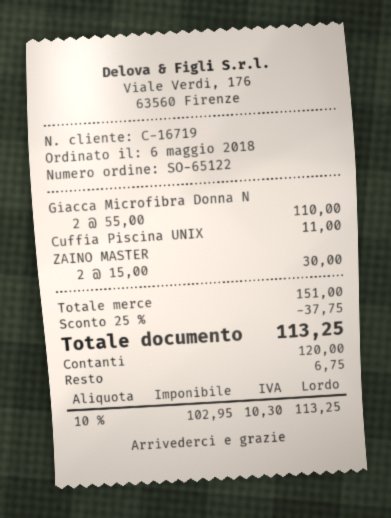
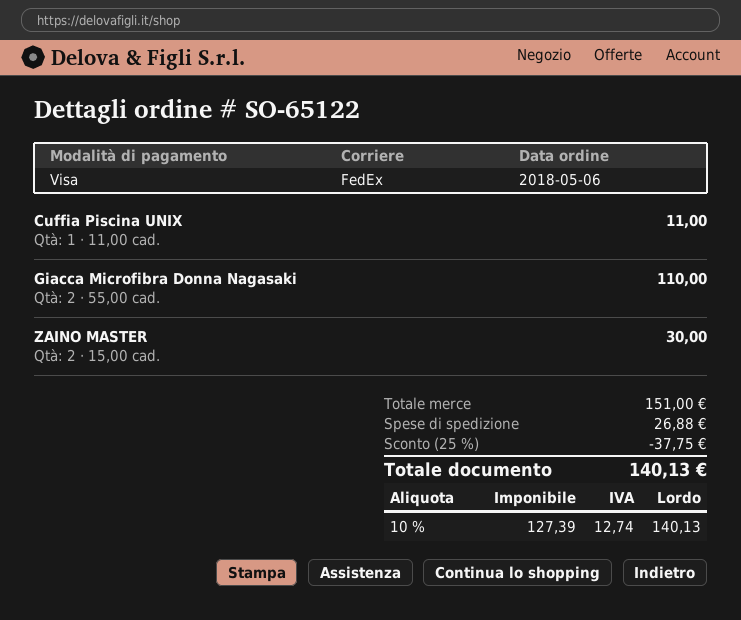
payment method: cash -> Visa
shipping: none -> 26.88
net: 102.95 -> 127.39
tax: 10% = 10.30 -> 10% = 12.74
total: 113.25 -> 140.13

